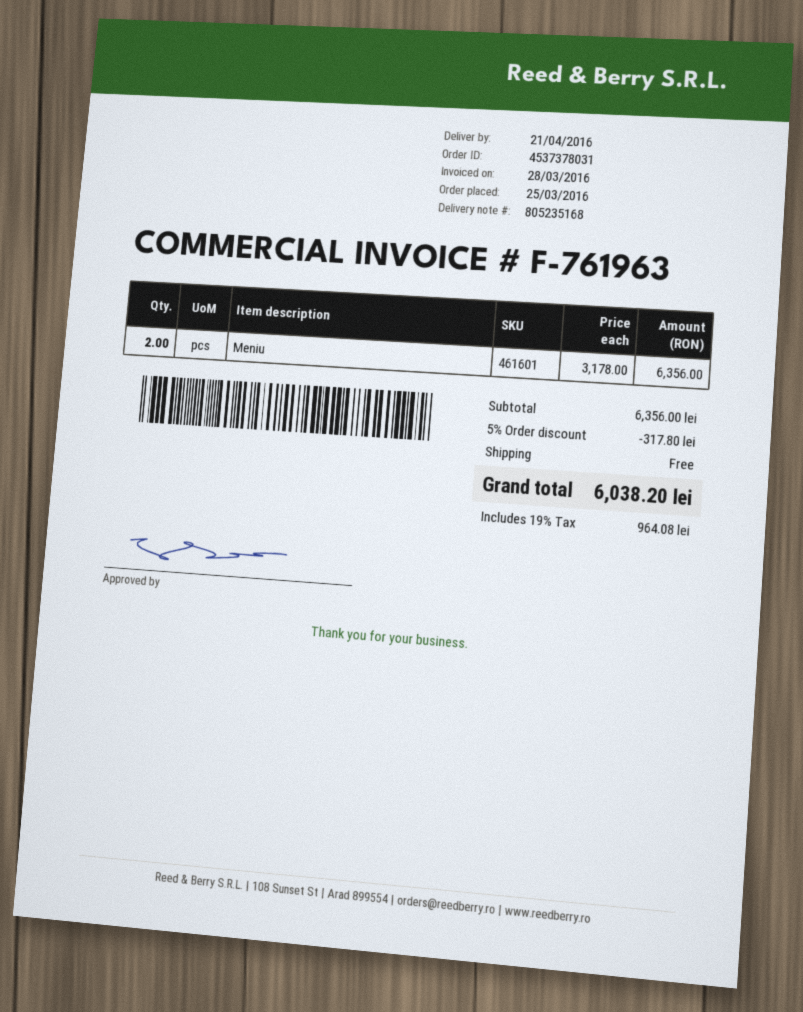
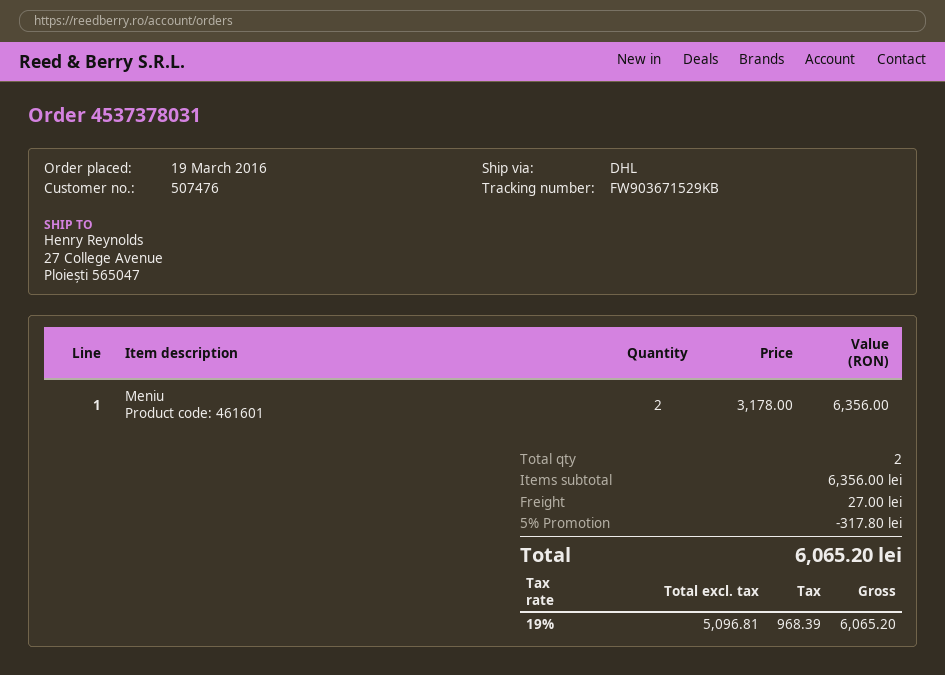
order date: 2016-03-25 -> 2016-03-19
shipping: 0.00 -> 27.00
tax: 19% = 964.08 -> 19% = 968.39
total: 6038.20 -> 6065.20

